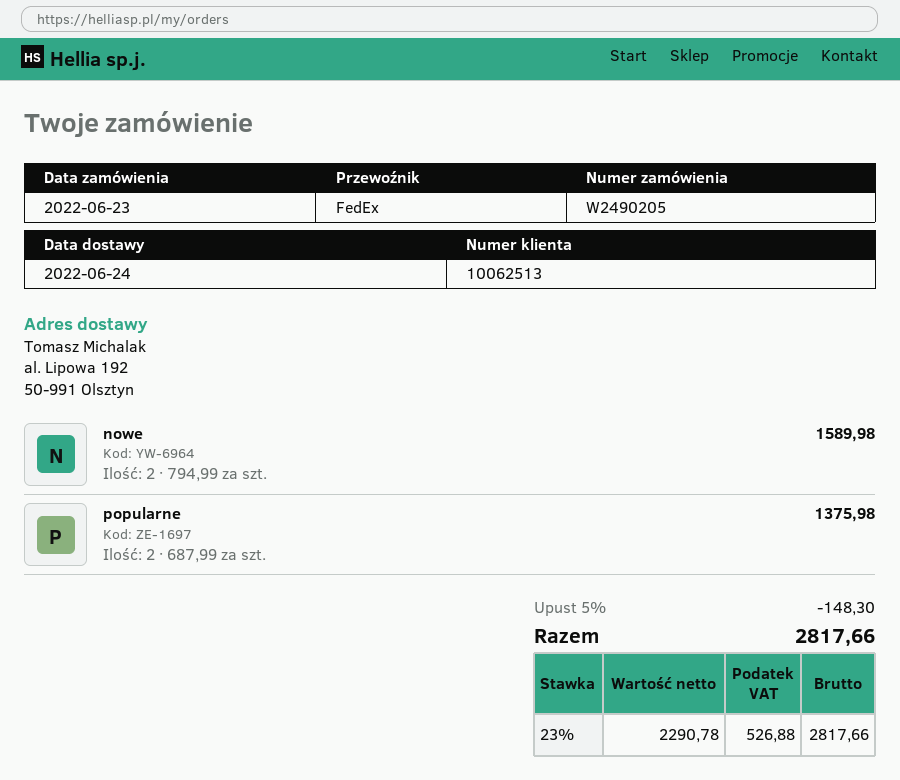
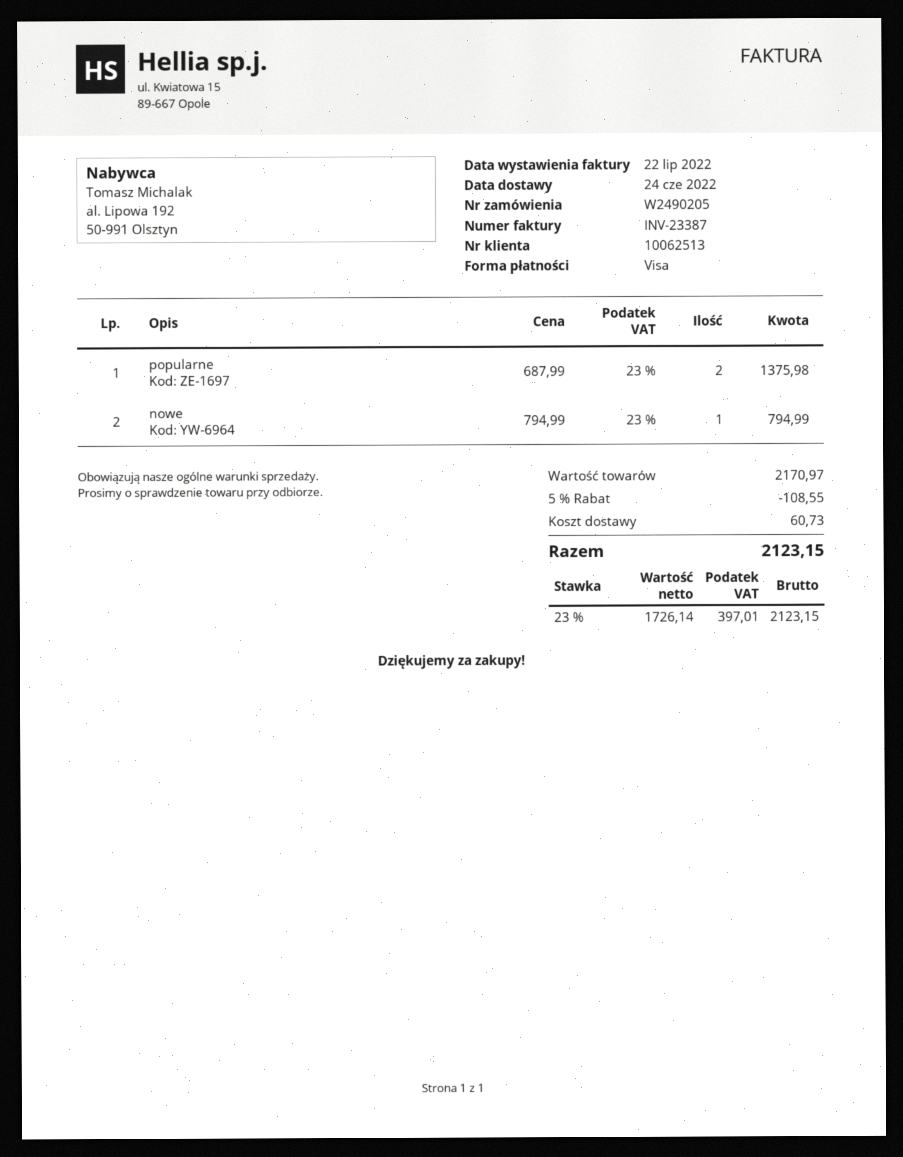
nowe: 2 x 794.99 = 1589.98 -> 1 x 794.99 = 794.99
discount: 5% = 148.30 -> 5% = 108.55
shipping: none -> 60.73
net: 2290.78 -> 1726.14
tax: 23% = 526.88 -> 23% = 397.01
total: 2817.66 -> 2123.15

